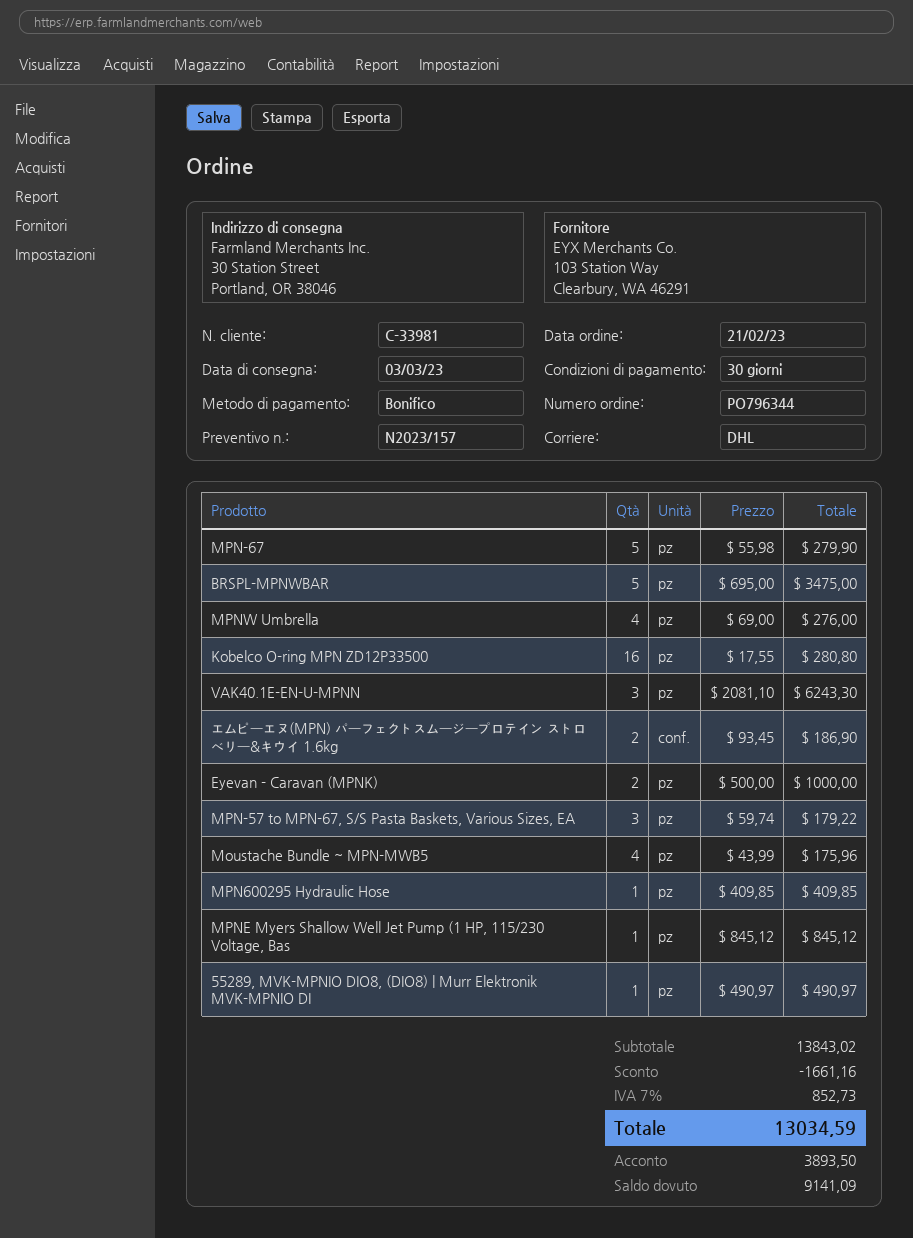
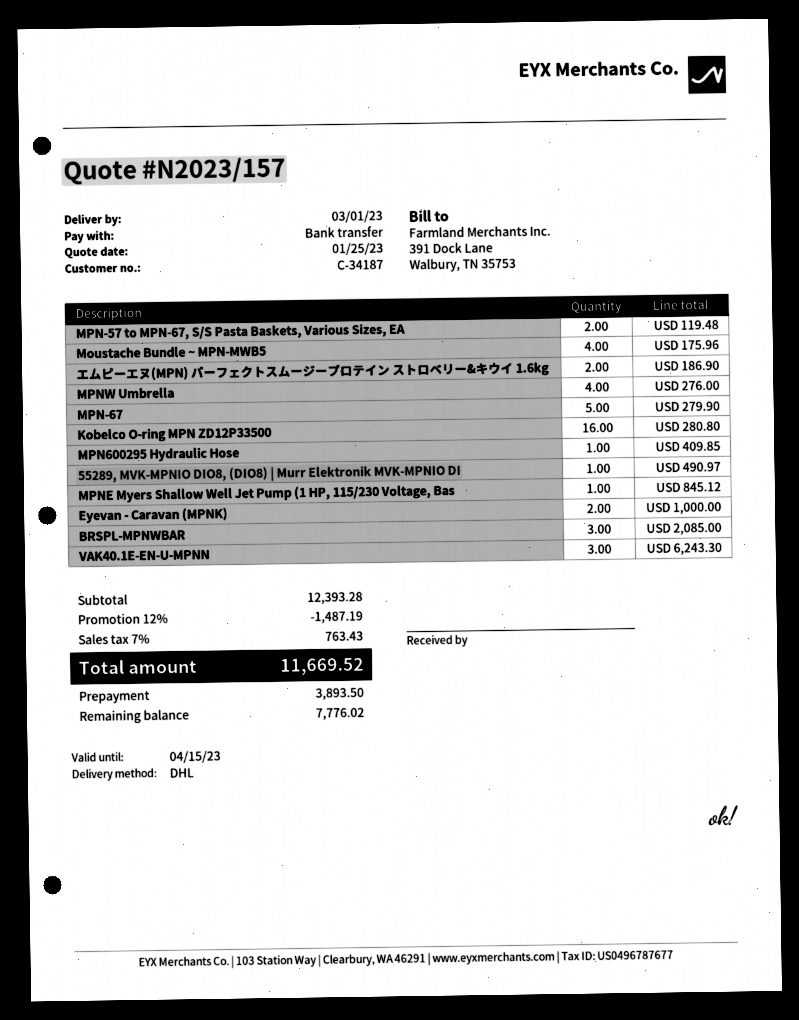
delivery date: 2023-03-03 -> 2023-03-01
customer number: C-33981 -> C-34187
BRSPL-MPNWBAR: 5 for 3475.00 -> 3 for 2085.00
MPN-57 to MPN-67, S/S Pasta Baskets, Various Sizes, EA: 3 for 179.22 -> 2 for 119.48
subtotal: 13843.02 -> 12393.28
discount: 1661.16 -> 1487.19
tax: 7% = 852.73 -> 7% = 763.43
total: 13034.59 -> 11669.52
balance: 9141.09 -> 7776.02

